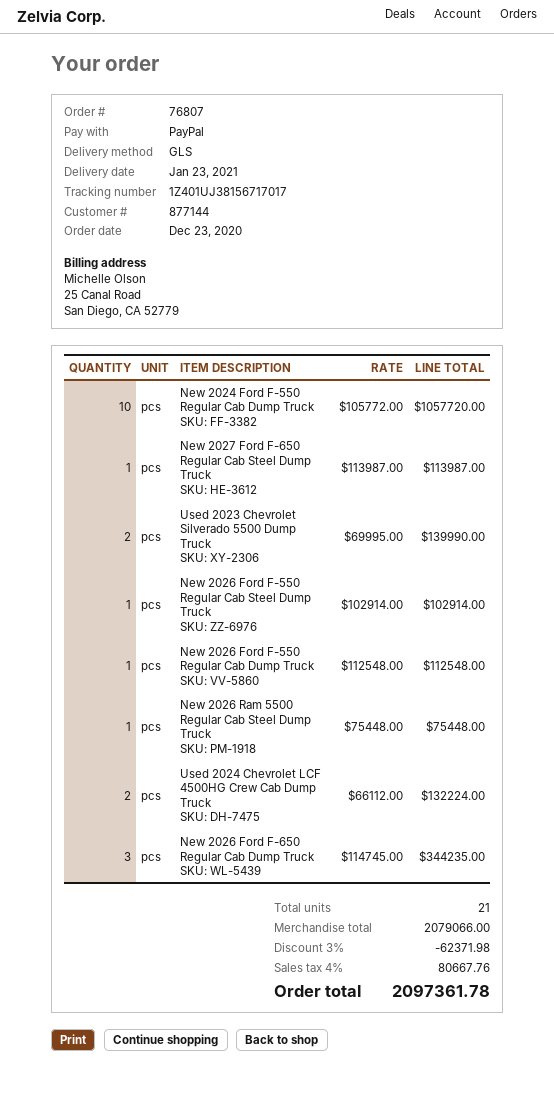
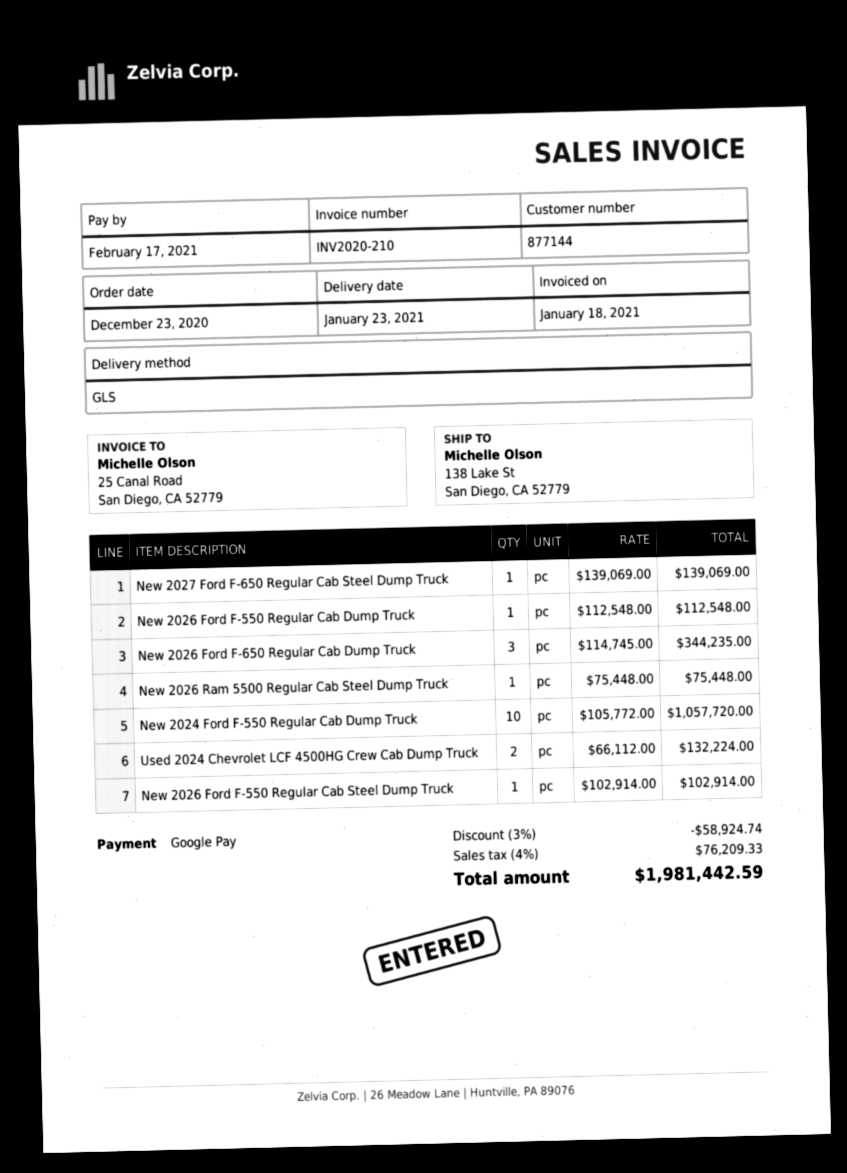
payment method: PayPal -> Google Pay
New 2027 Ford F-650 Regular Cab Steel Dump Truck: 1 x 113987.00 = 113987.00 -> 1 x 139069.00 = 139069.00
Used 2023 Chevrolet Silverado 5500 Dump Truck: 2 x 69995.00 = 139990.00 -> none
discount: 3% = 62371.98 -> 3% = 58924.74
tax: 4% = 80667.76 -> 4% = 76209.33
total: 2097361.78 -> 1981442.59

